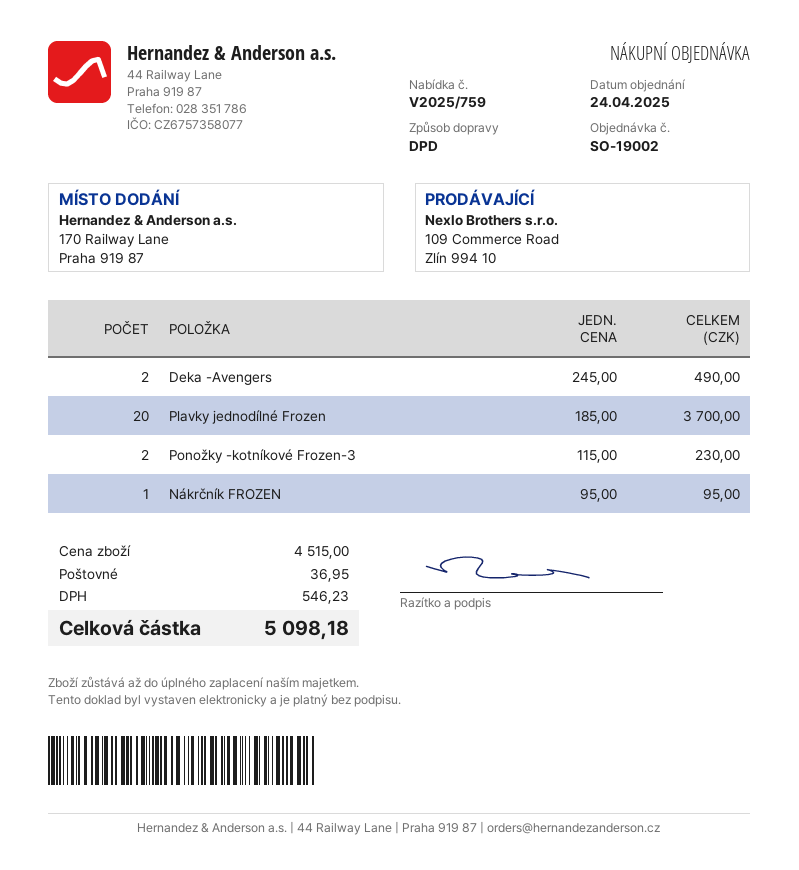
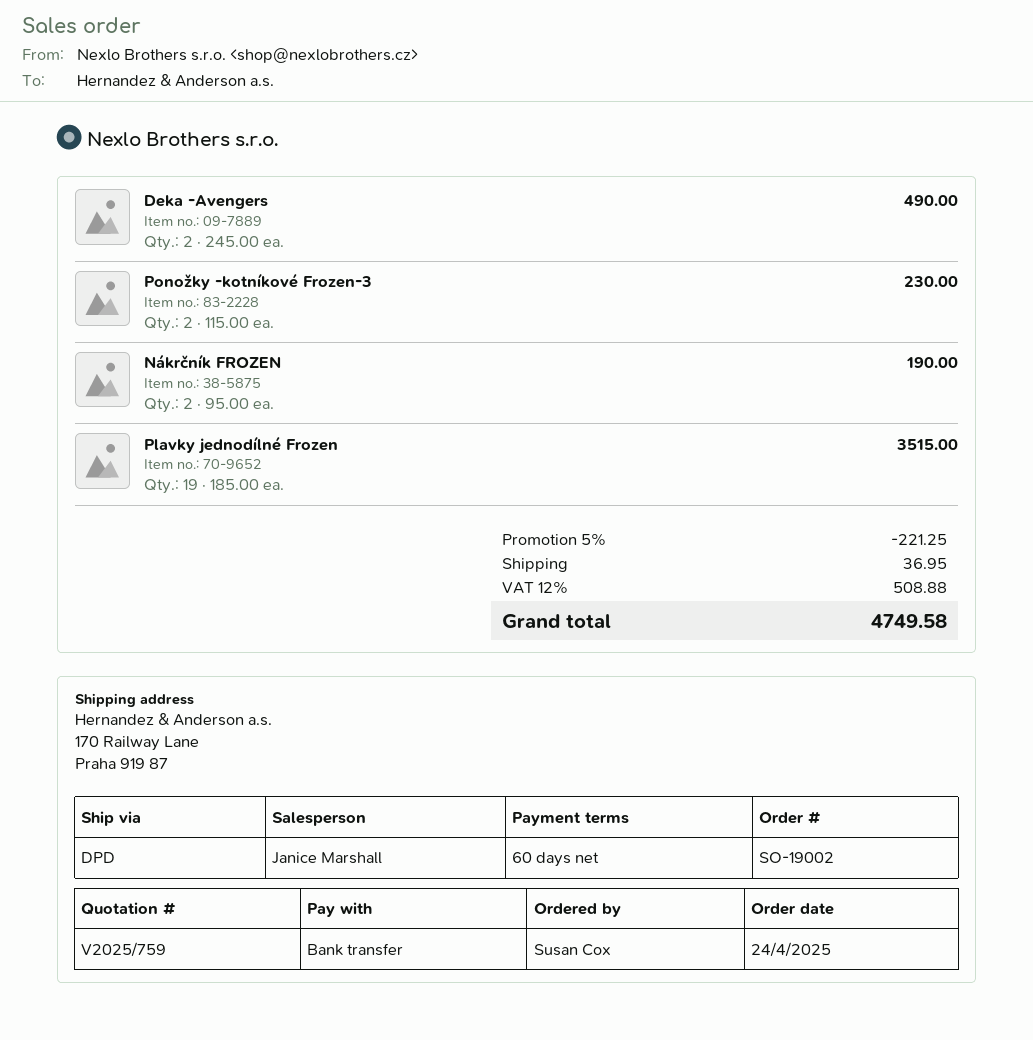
Plavky jednodílné Frozen: 20 x 185.00 = 3700.00 -> 19 x 185.00 = 3515.00
Nákrčník FROZEN: 1 x 95.00 = 95.00 -> 2 x 95.00 = 190.00
discount: none -> 5% = 221.25
tax: 546.23 -> 508.88
total: 5098.18 -> 4749.58

